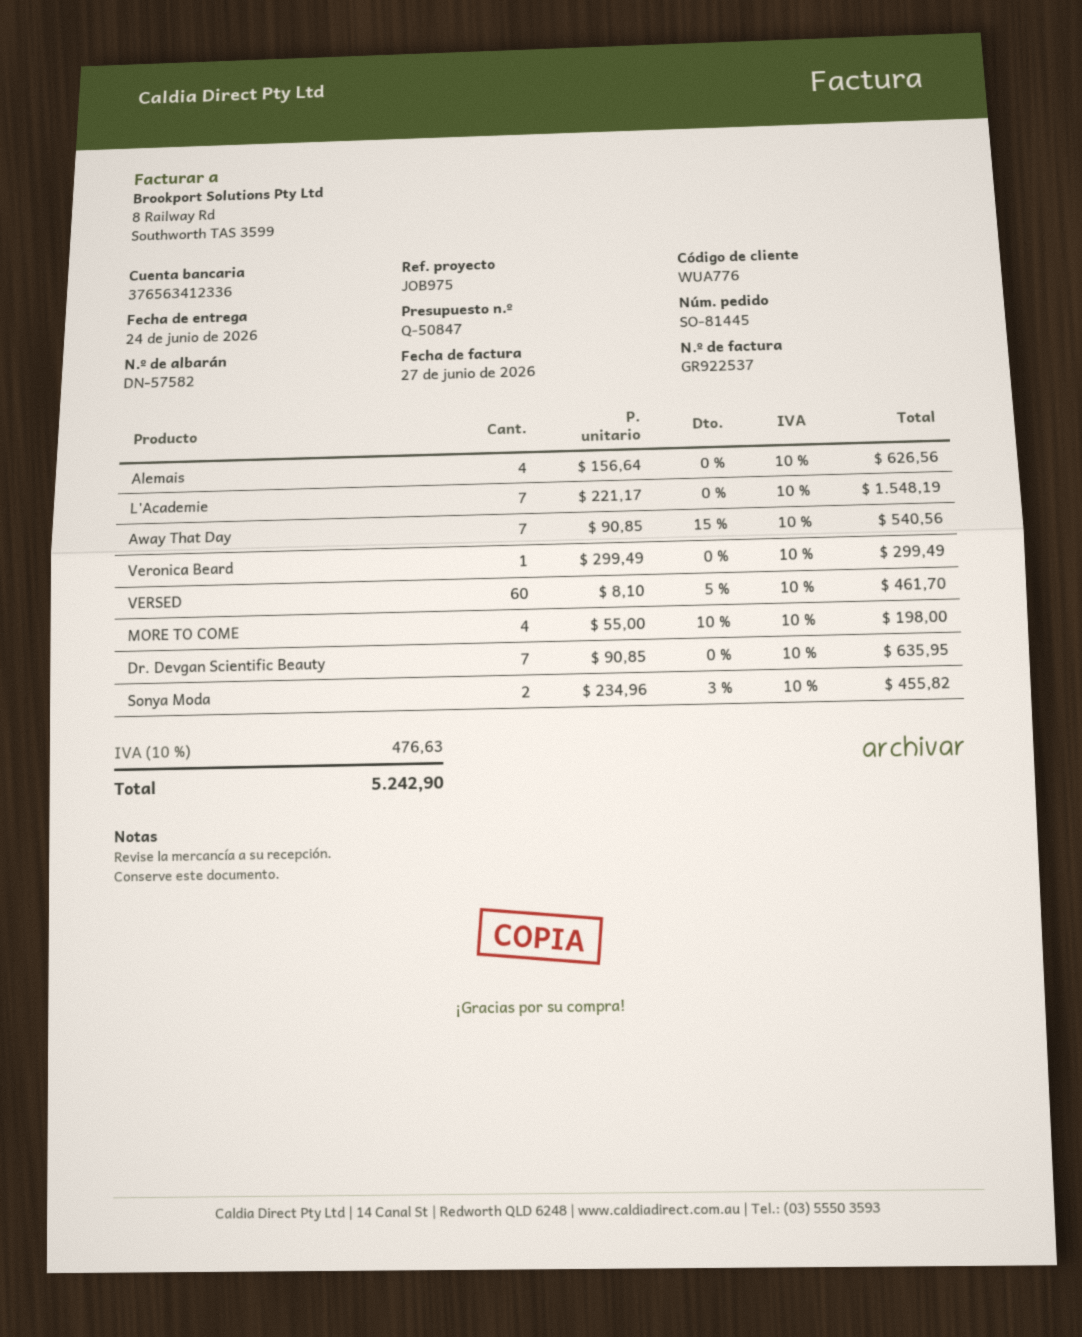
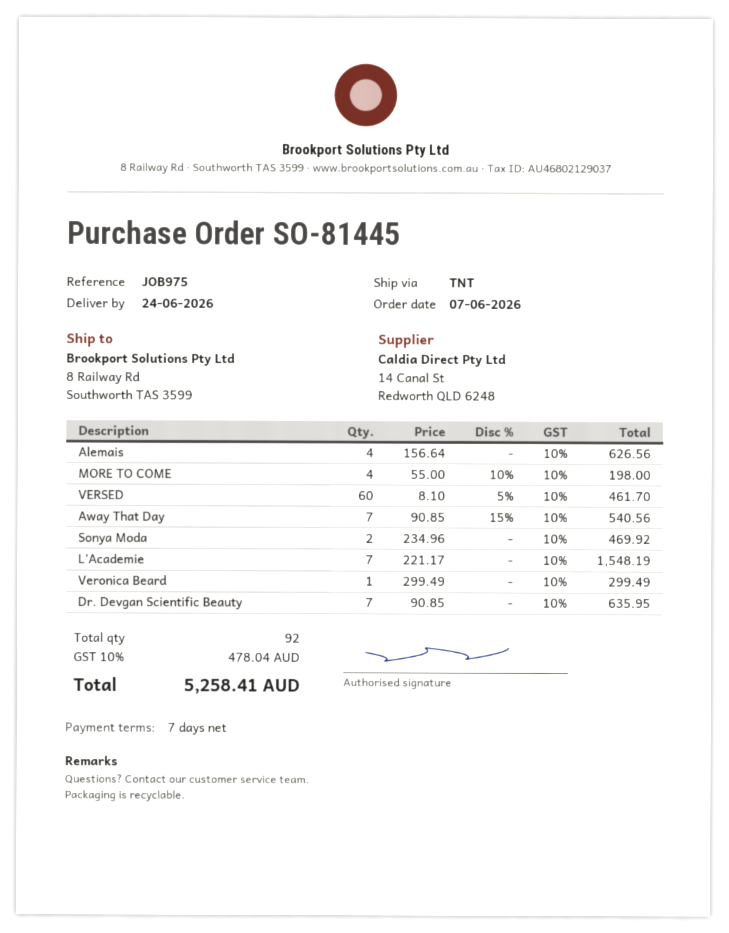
Sonya Moda: 2 x 234.96 - 3% = 455.82 -> 2 x 234.96 = 469.92
tax: 10% = 476.63 -> 10% = 478.04
total: 5242.90 -> 5258.41

